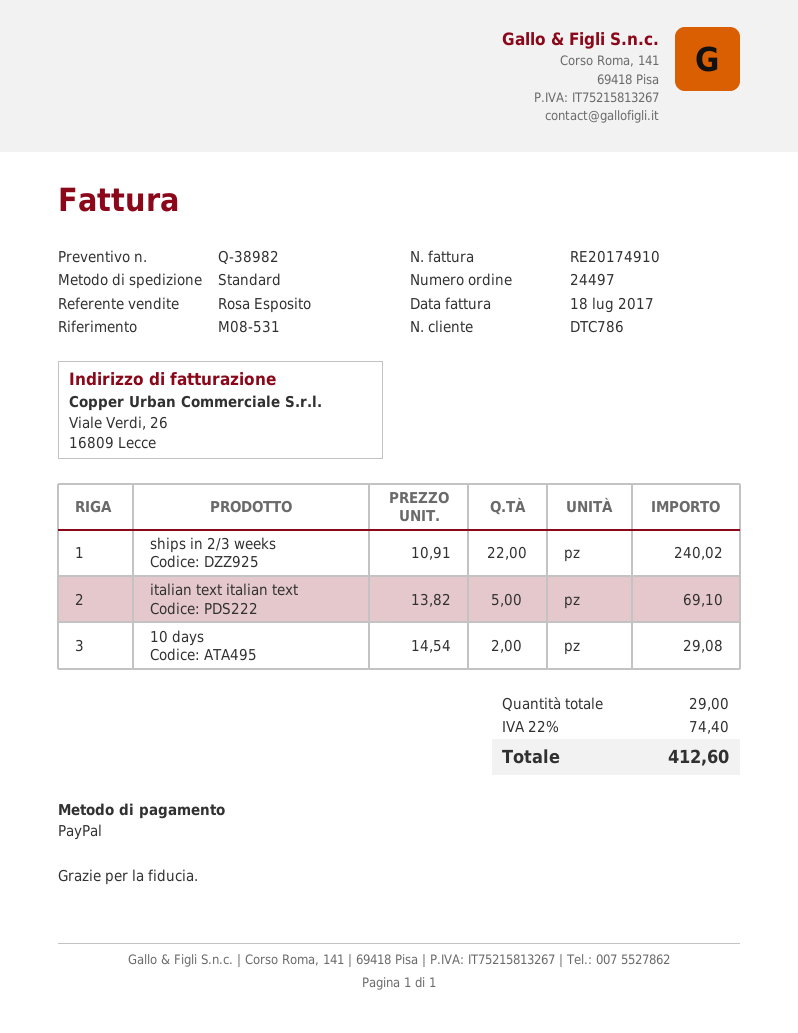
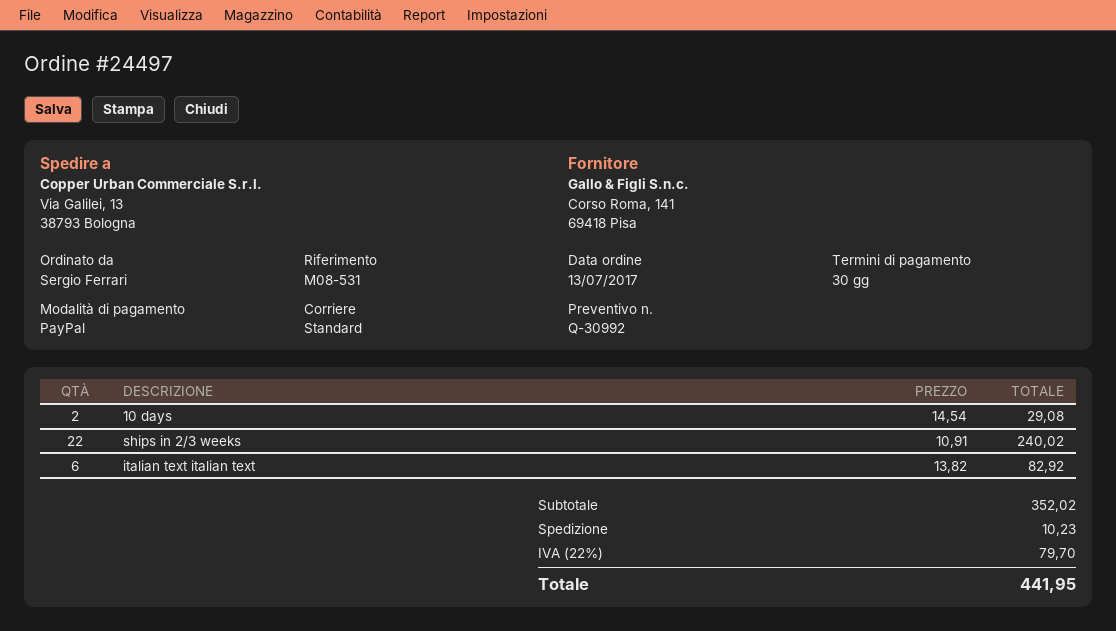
quote number: Q-38982 -> Q-30992
italian text italian text: 5 x 13.82 = 69.10 -> 6 x 13.82 = 82.92
shipping: none -> 10.23
tax: 22% = 74.40 -> 22% = 79.70
total: 412.60 -> 441.95

